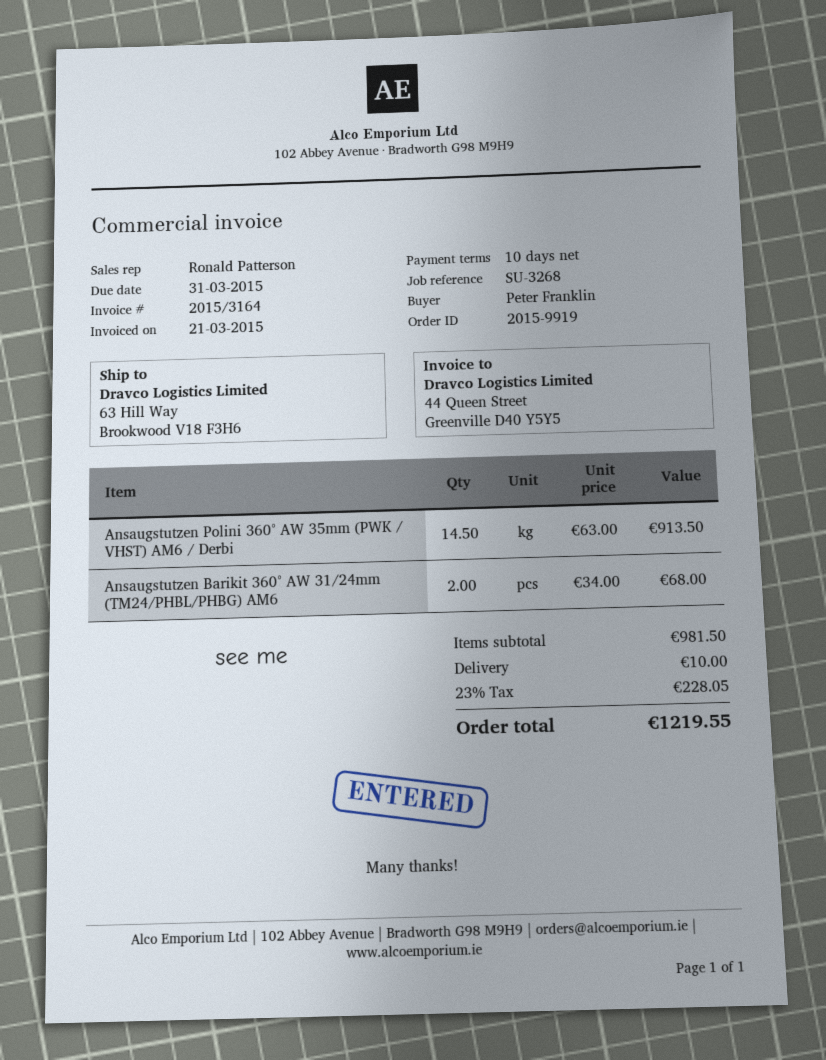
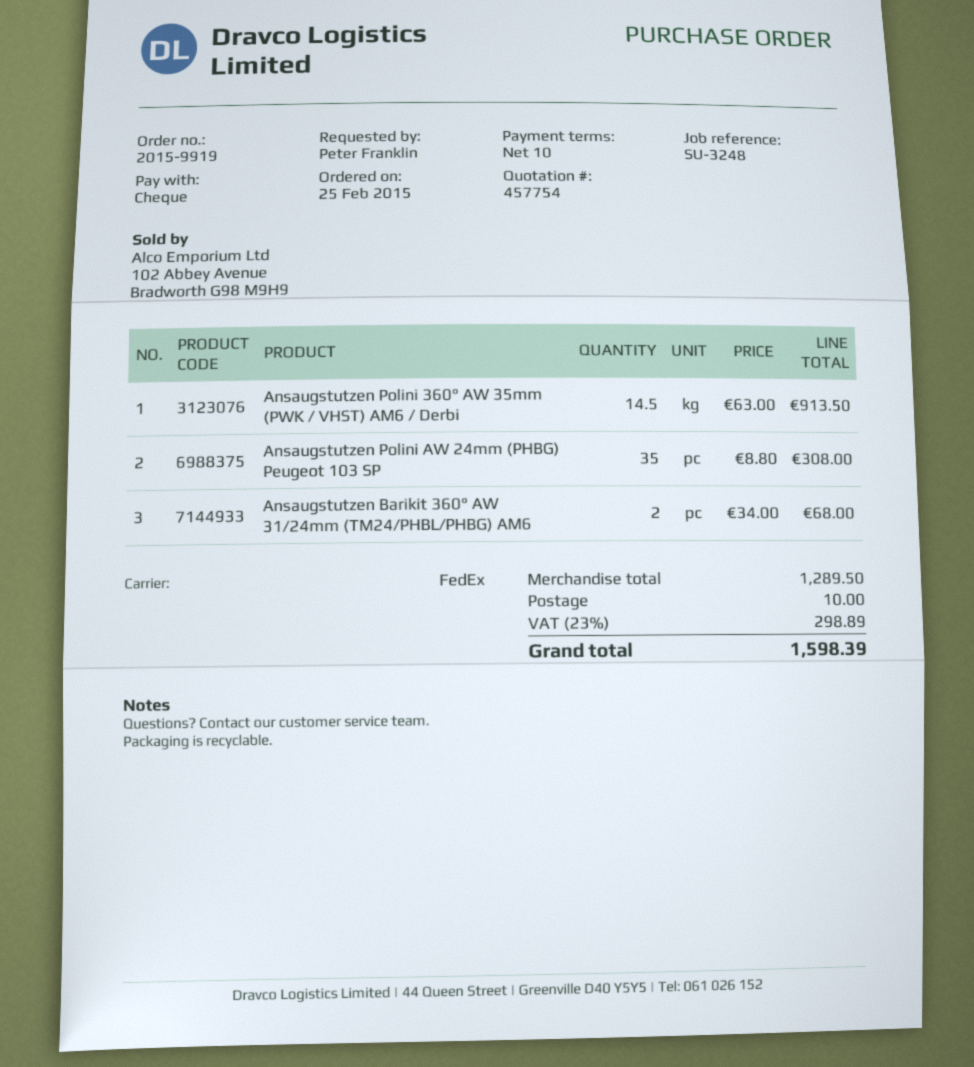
reference: SU-3268 -> SU-3248
Ansaugstutzen Polini AW 24mm (PHBG) Peugeot 103 SP: none -> 35 x 8.80 = 308.00
subtotal: 981.50 -> 1289.50
tax: 23% = 228.05 -> 23% = 298.89
total: 1219.55 -> 1598.39

